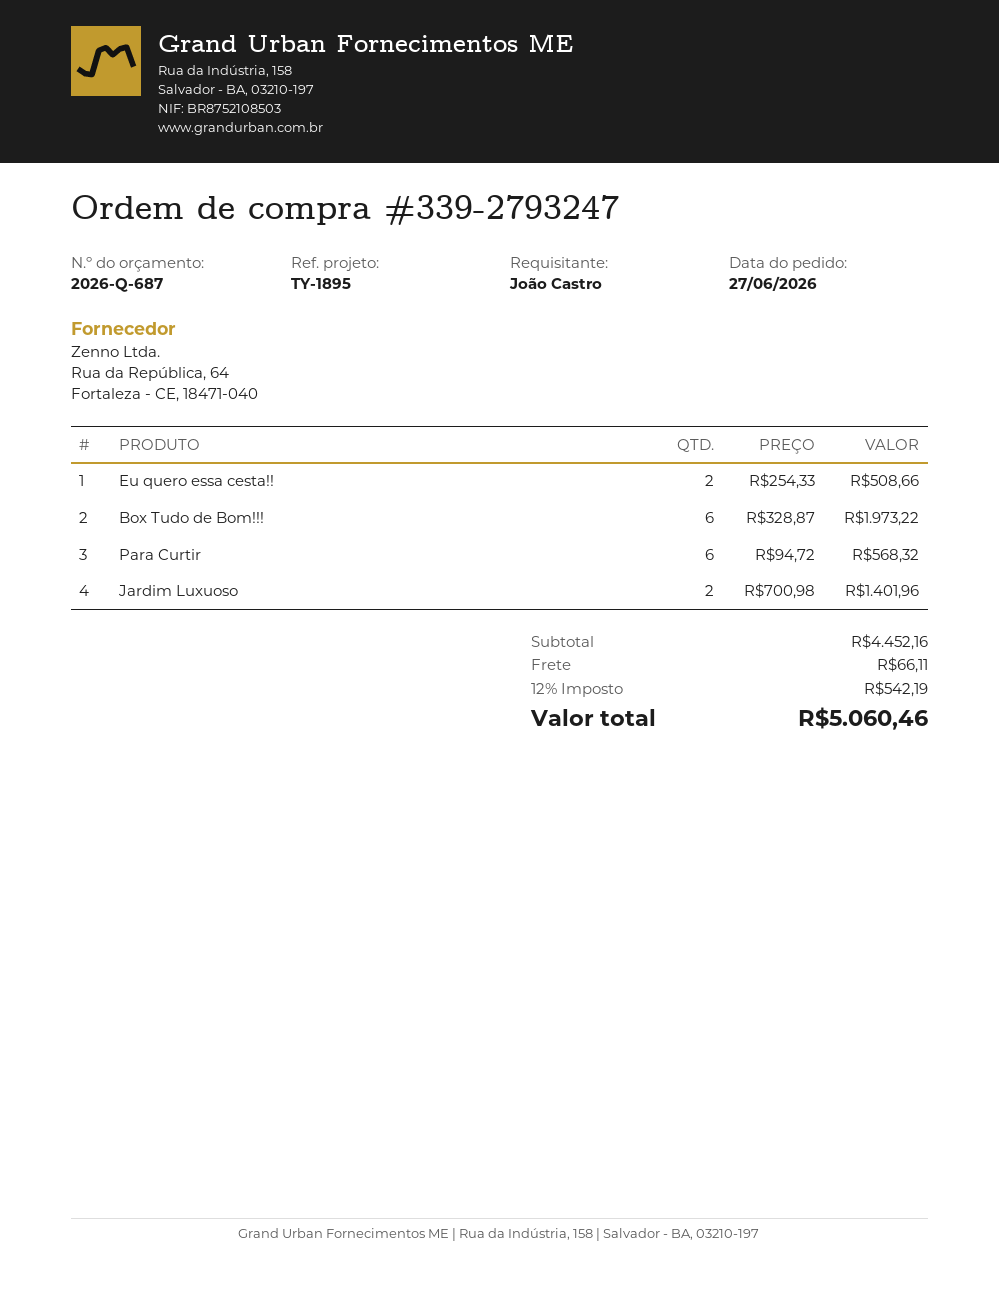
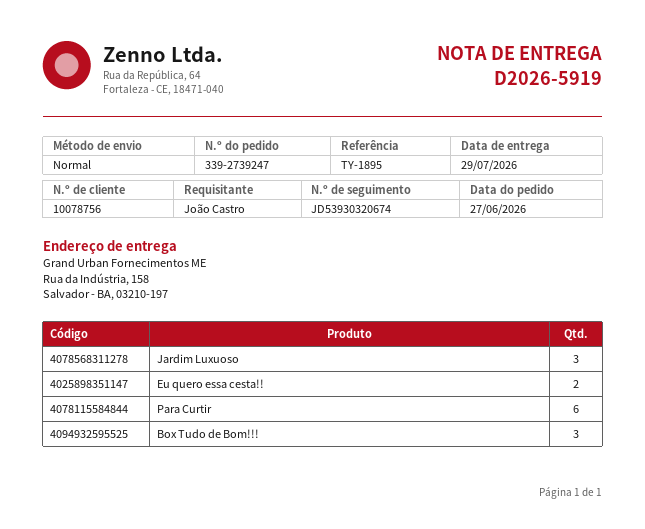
order number: 339-2793247 -> 339-2739247
Box Tudo de Bom!!!: 6 -> 3
Jardim Luxuoso: 2 -> 3

